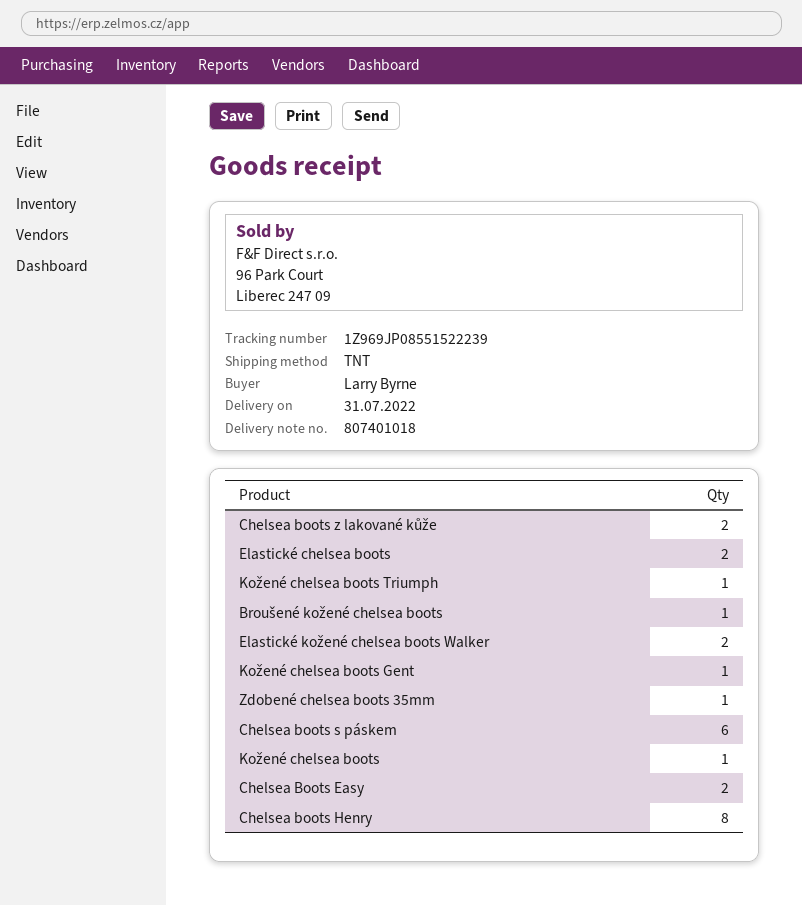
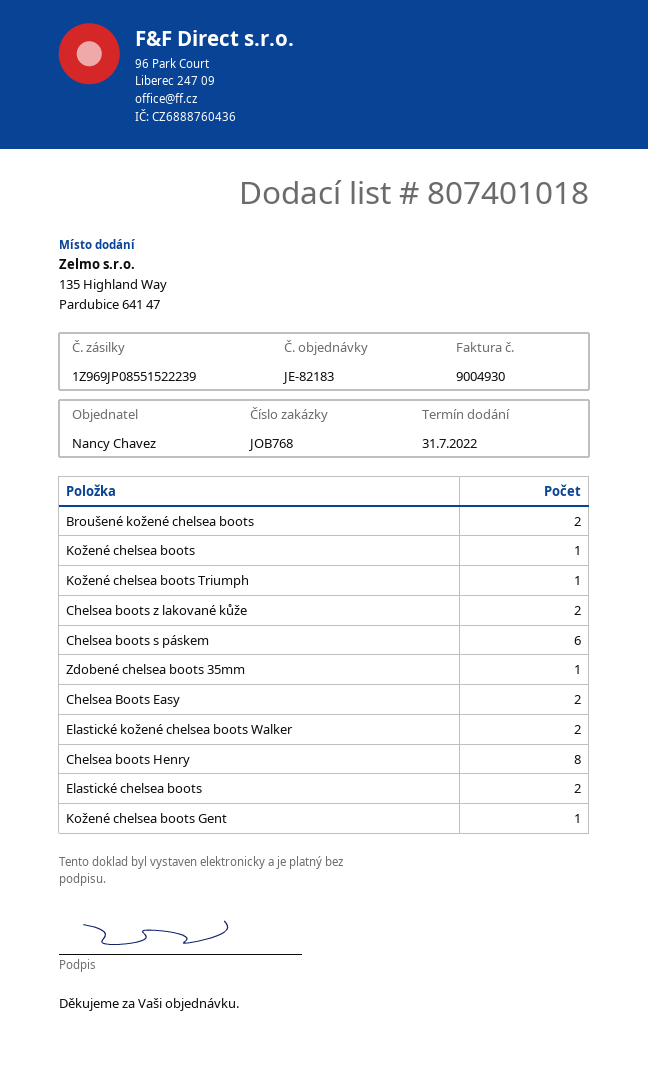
ordered by: Larry Byrne -> Nancy Chavez
Broušené kožené chelsea boots: 1 -> 2

